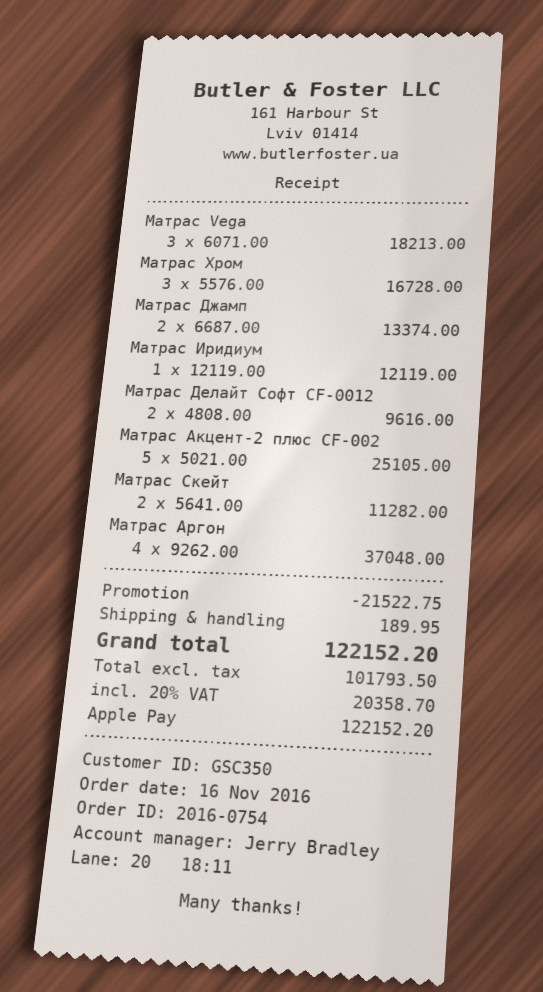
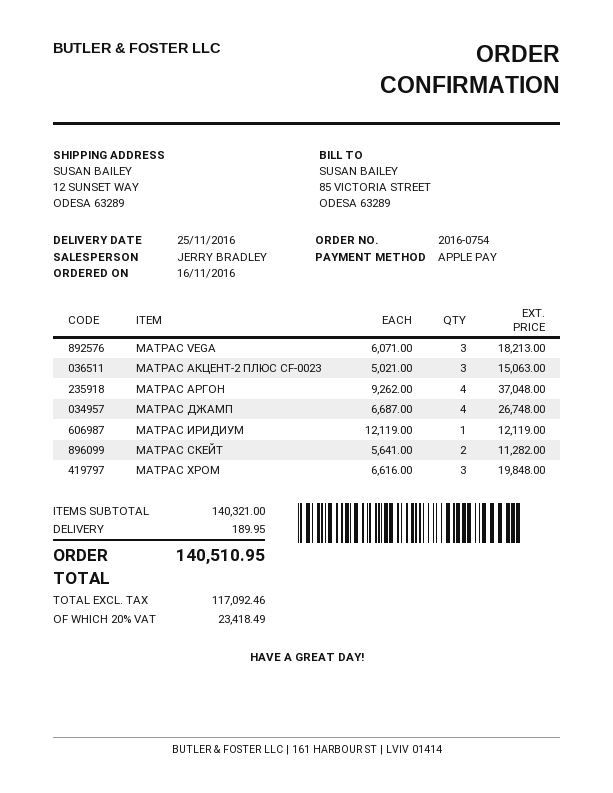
Матрас Хром: 3 x 5576.00 = 16728.00 -> 3 x 6616.00 = 19848.00
Матрас Джамп: 2 x 6687.00 = 13374.00 -> 4 x 6687.00 = 26748.00
Матрас Делайт Софт CF-0012: 2 x 4808.00 = 9616.00 -> none
Матрас Акцент-2 плюс CF-002: 5 x 5021.00 = 25105.00 -> 3 x 5021.00 = 15063.00
discount: 21522.75 -> none
net: 101793.50 -> 117092.46
tax: 20% = 20358.70 -> 20% = 23418.49
total: 122152.20 -> 140510.95

